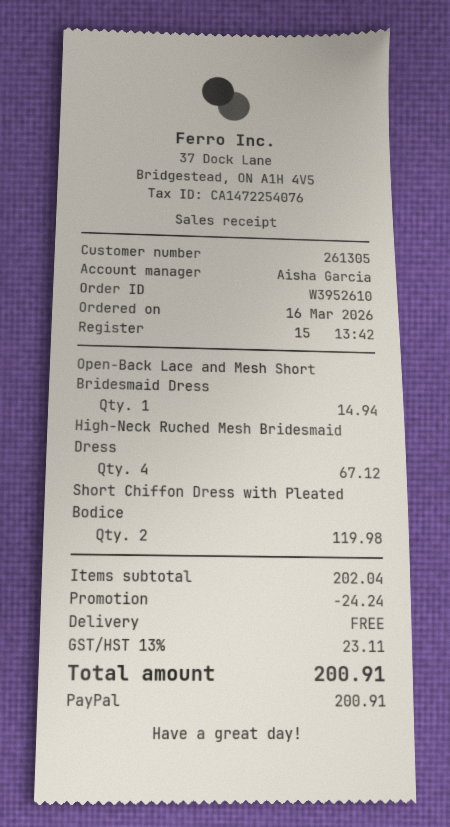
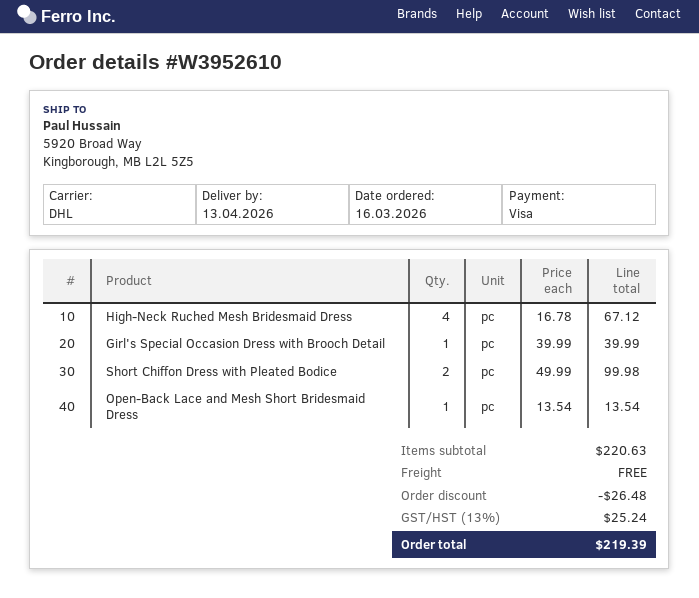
payment method: PayPal -> Visa
Open-Back Lace and Mesh Short Bridesmaid Dress: 1 for 14.94 -> 1 for 13.54
Short Chiffon Dress with Pleated Bodice: 2 for 119.98 -> 2 for 99.98
Girl's Special Occasion Dress with Brooch Detail: none -> 1 for 39.99
subtotal: 202.04 -> 220.63
discount: 24.24 -> 26.48
tax: 13% = 23.11 -> 13% = 25.24
total: 200.91 -> 219.39

